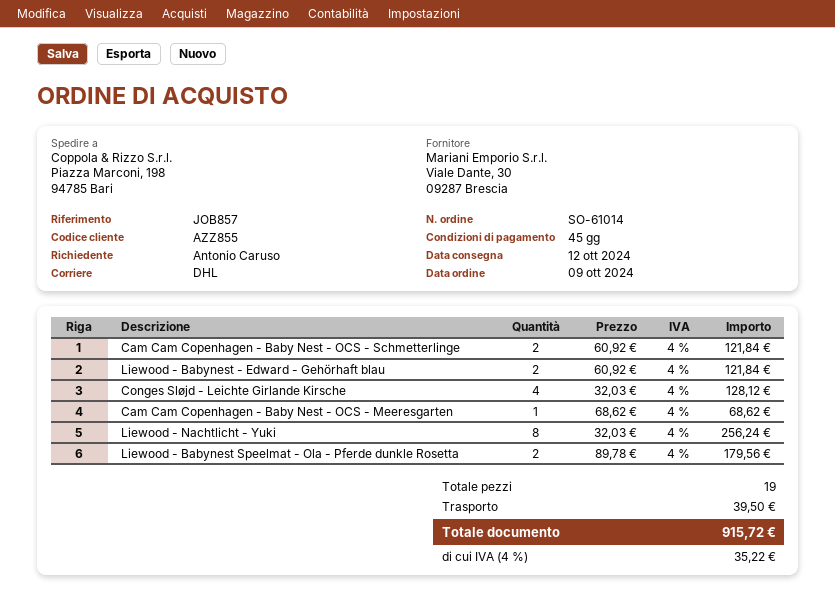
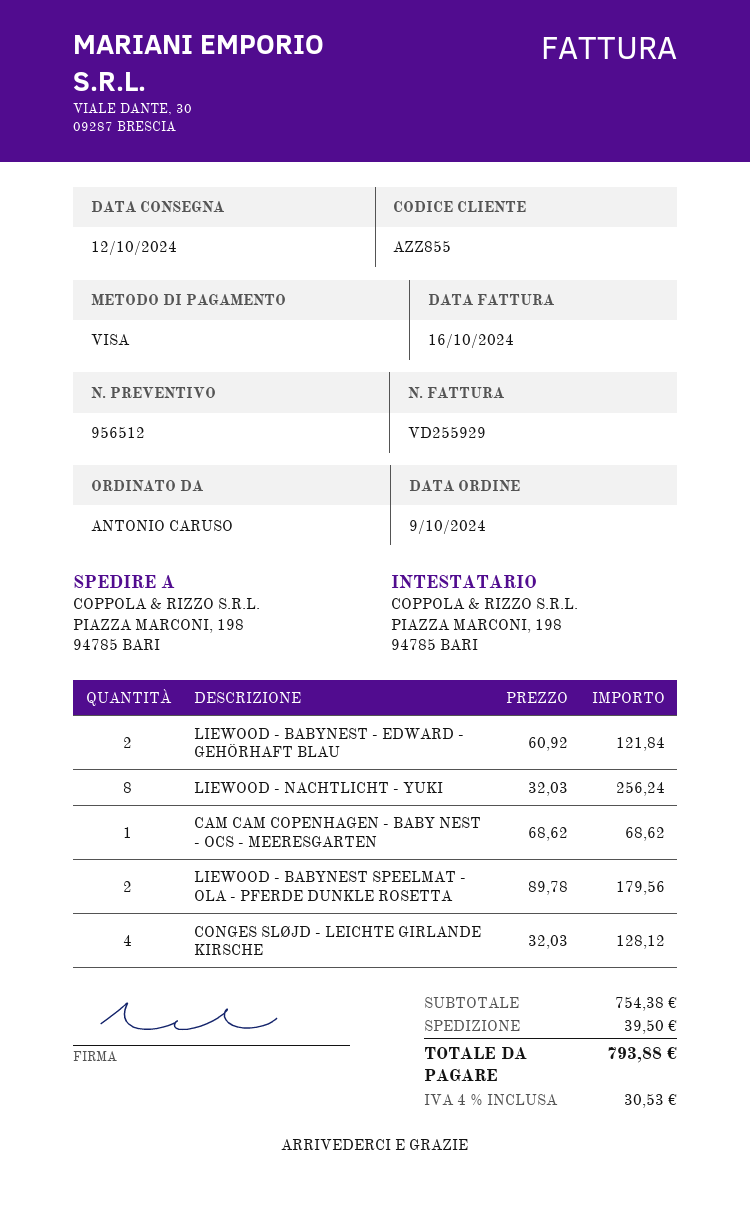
Cam Cam Copenhagen - Baby Nest - OCS - Schmetterlinge: 2 x 60.92 = 121.84 -> none
tax: 4% = 35.22 -> 4% = 30.53
total: 915.72 -> 793.88

